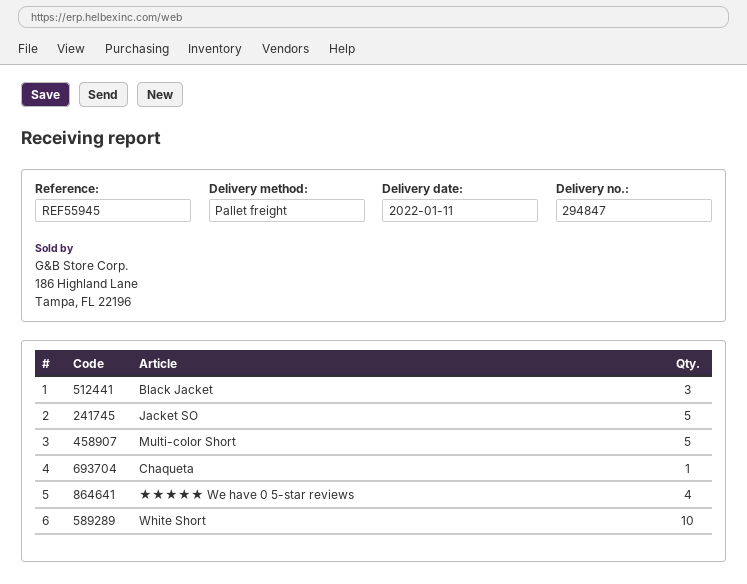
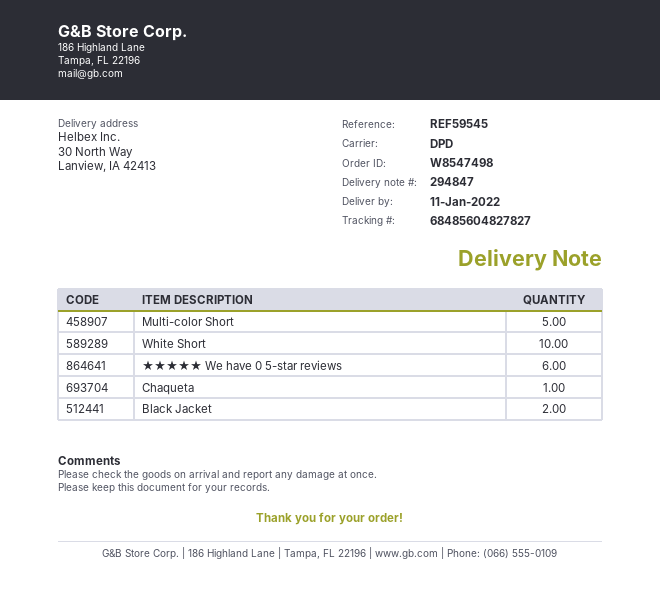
reference: REF55945 -> REF59545
shipping method: pallet freight -> DPD
Black Jacket: 3 -> 2
Jacket SO: 5 -> none
★★★★★ We have 0 5-star reviews: 4 -> 6

